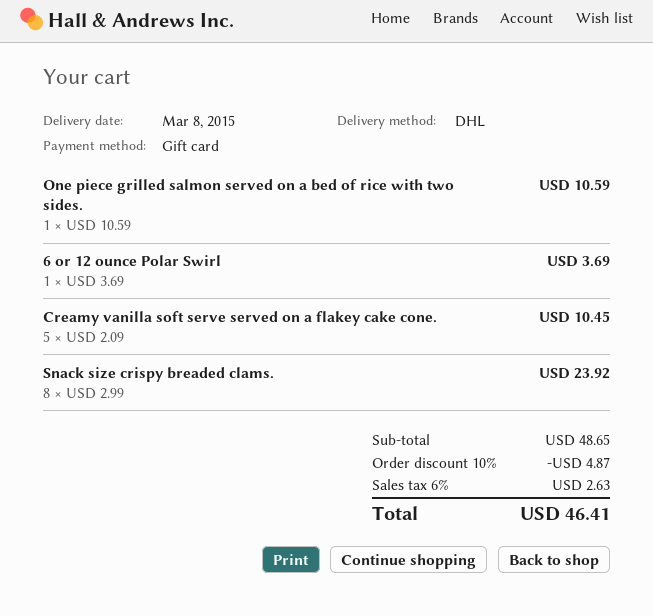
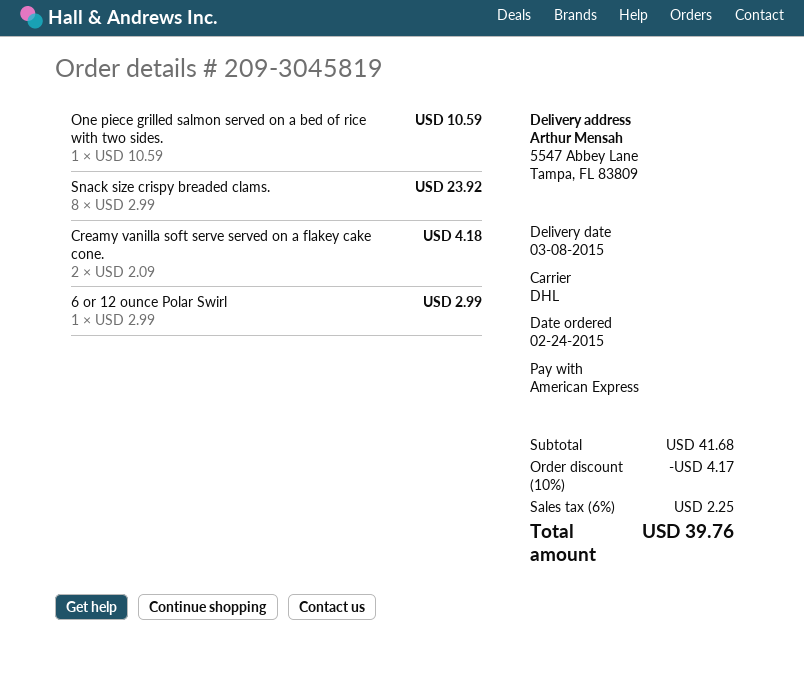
payment method: gift card -> American Express
6 or 12 ounce Polar Swirl: 1 x 3.69 = 3.69 -> 1 x 2.99 = 2.99
Creamy vanilla soft serve served on a flakey cake cone.: 5 x 2.09 = 10.45 -> 2 x 2.09 = 4.18
subtotal: 48.65 -> 41.68
discount: 10% = 4.87 -> 10% = 4.17
tax: 6% = 2.63 -> 6% = 2.25
total: 46.41 -> 39.76

